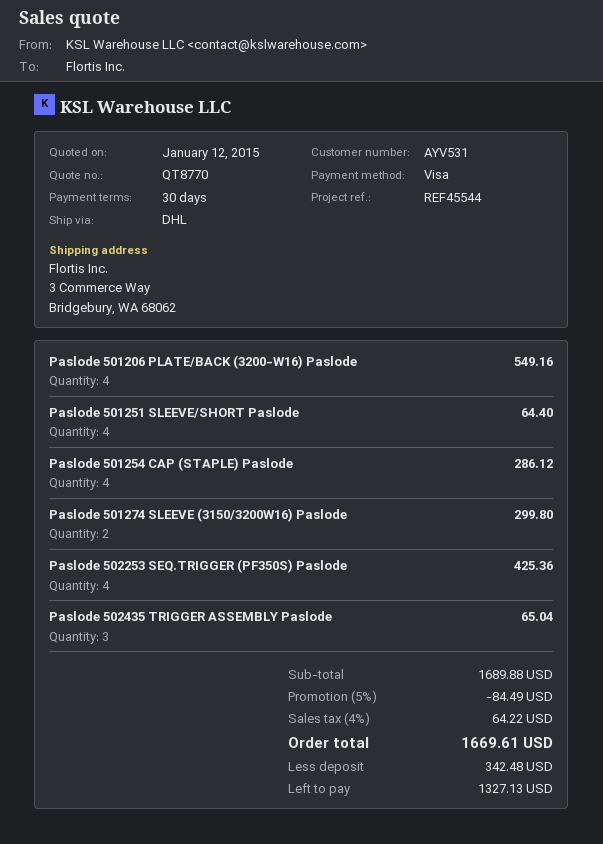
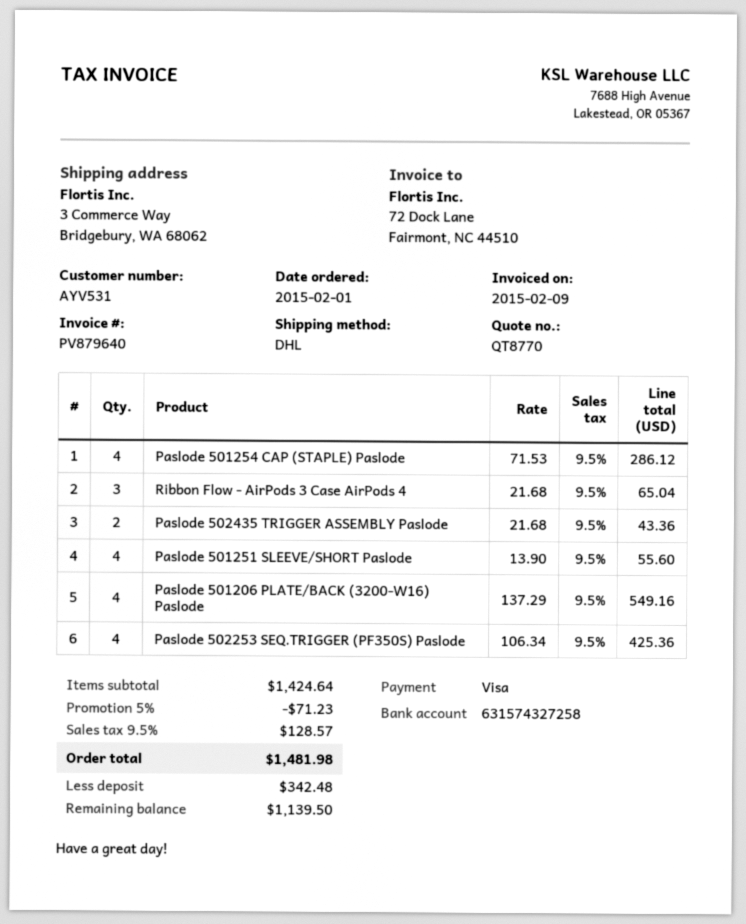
Paslode 501251 SLEEVE/SHORT Paslode: 4 for 64.40 -> 4 for 55.60
Paslode 501274 SLEEVE (3150/3200W16) Paslode: 2 for 299.80 -> none
Paslode 502435 TRIGGER ASSEMBLY Paslode: 3 for 65.04 -> 2 for 43.36
Ribbon Flow - AirPods 3 Case AirPods 4: none -> 3 for 65.04
subtotal: 1689.88 -> 1424.64
discount: 5% = 84.49 -> 5% = 71.23
tax: 4% = 64.22 -> 9.5% = 128.57
total: 1669.61 -> 1481.98
balance: 1327.13 -> 1139.50

